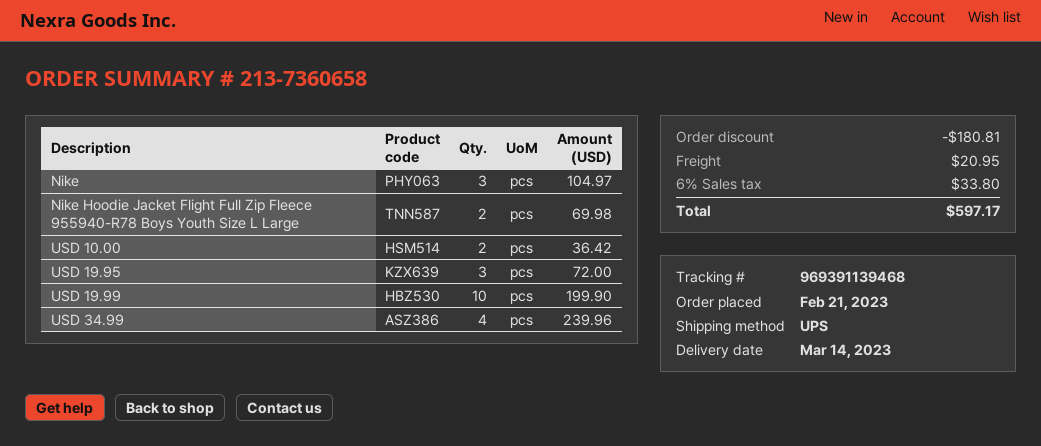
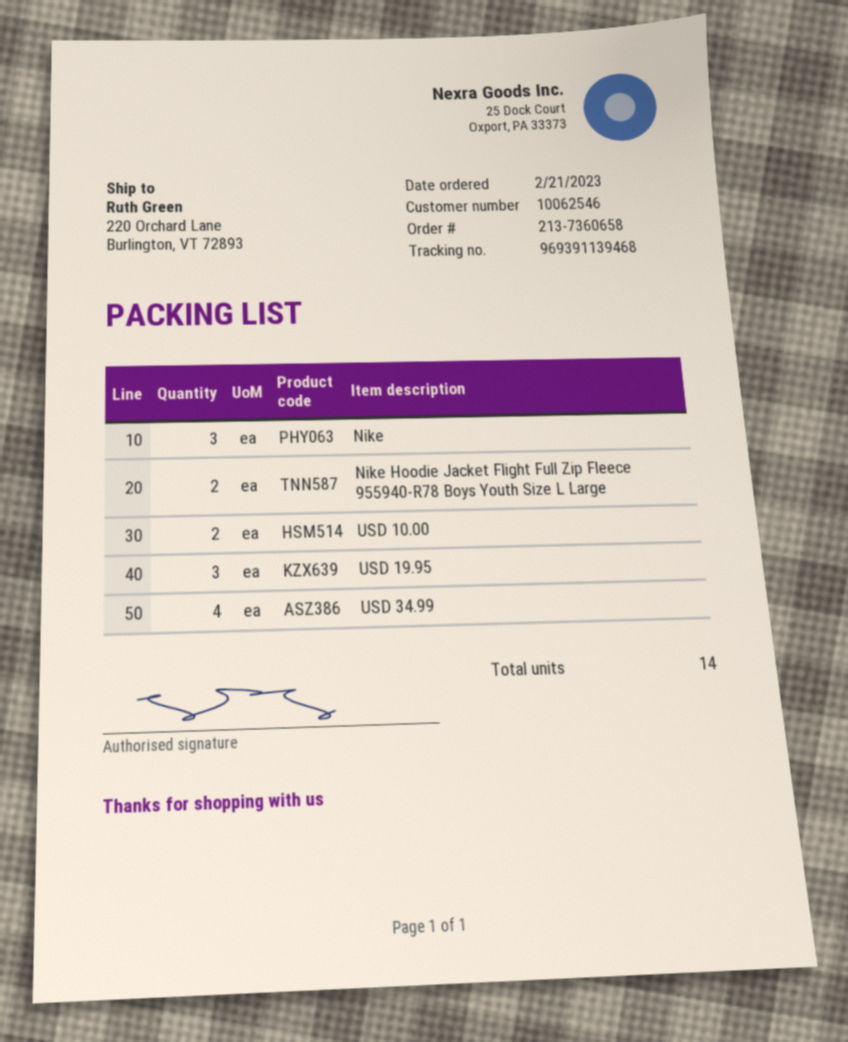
USD 19.99: 10 -> none

